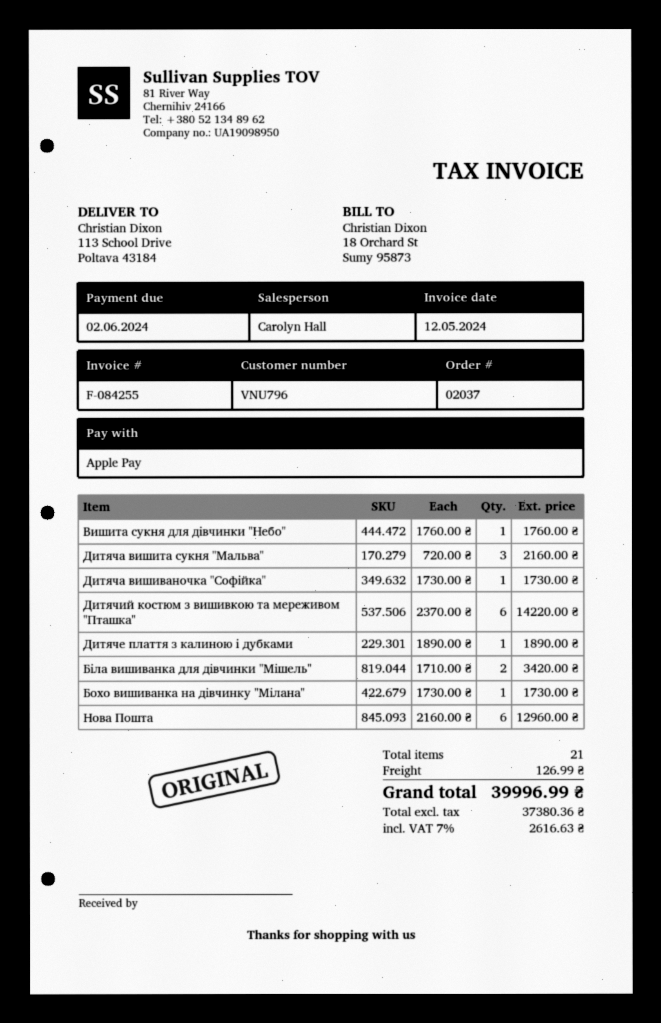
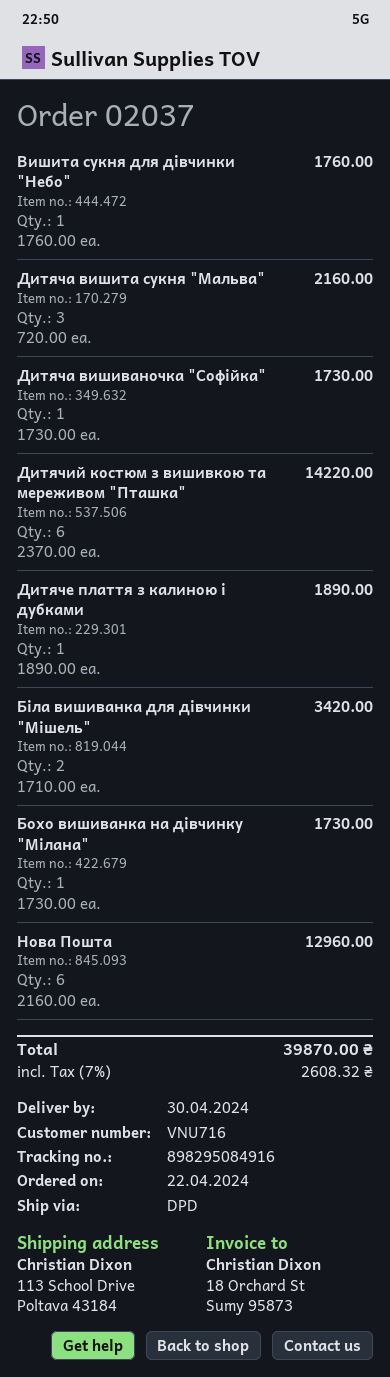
customer number: VNU796 -> VNU716
shipping: 126.99 -> none
tax: 7% = 2616.63 -> 7% = 2608.32
total: 39996.99 -> 39870.00

